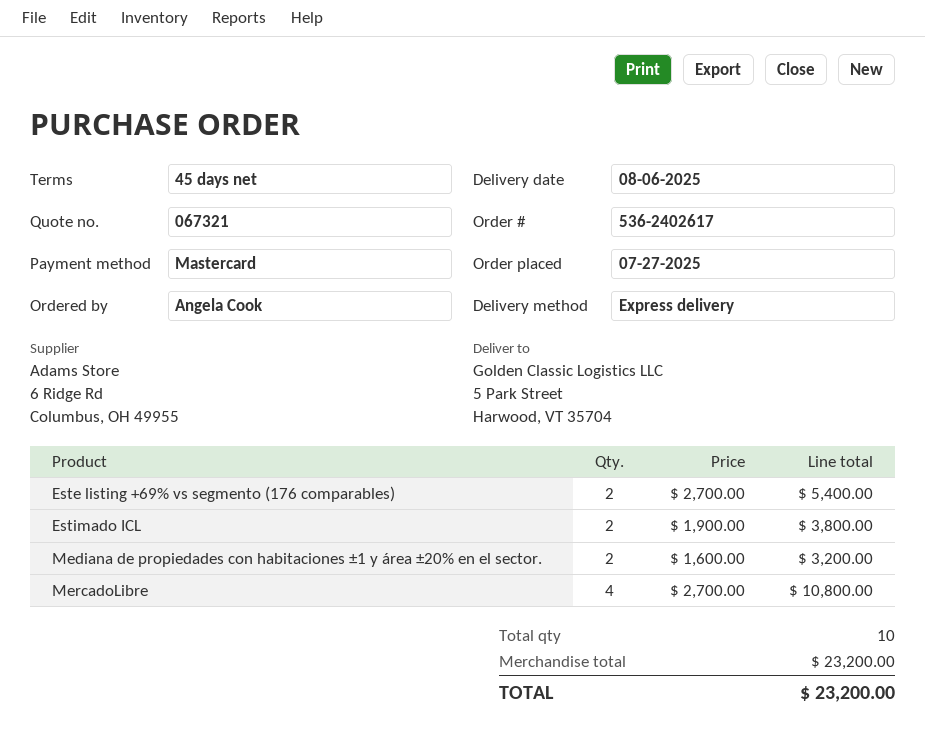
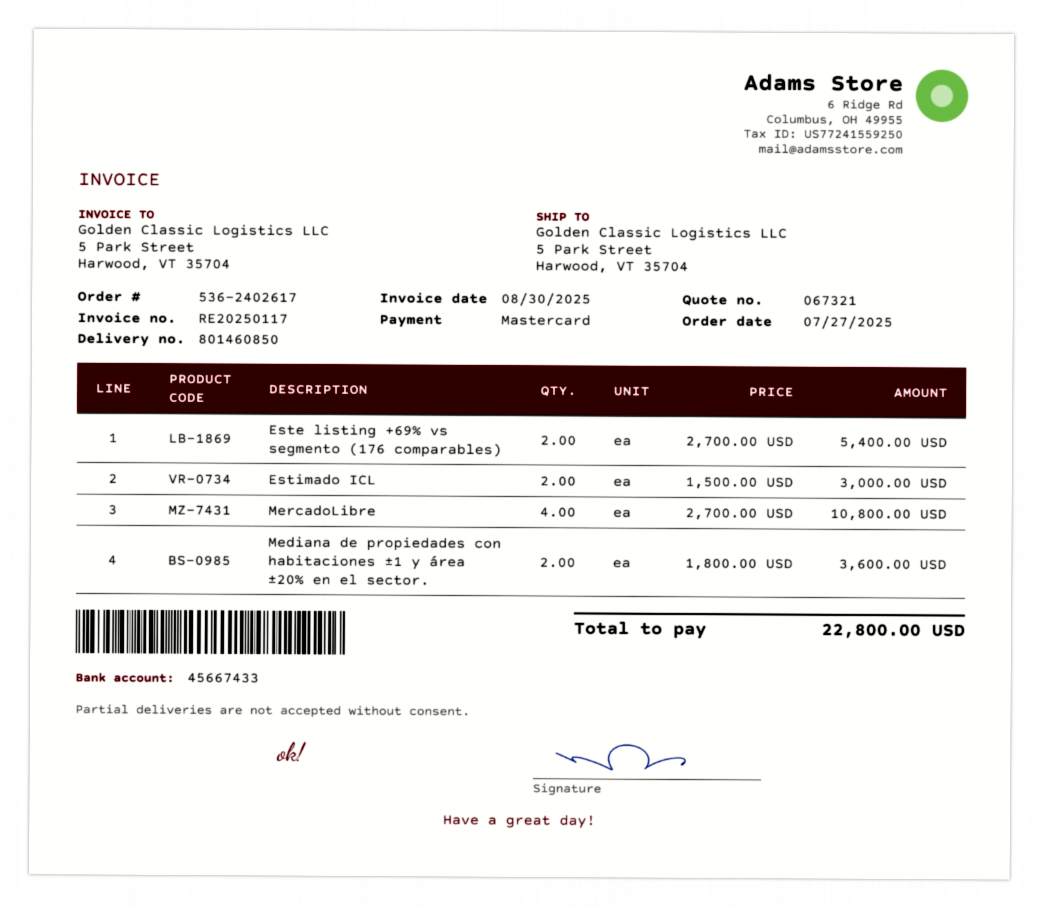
Estimado ICL: 2 x 1900.00 = 3800.00 -> 2 x 1500.00 = 3000.00
Mediana de propiedades con habitaciones ±1 y área ±20% en el sector.: 2 x 1600.00 = 3200.00 -> 2 x 1800.00 = 3600.00
total: 23200.00 -> 22800.00

